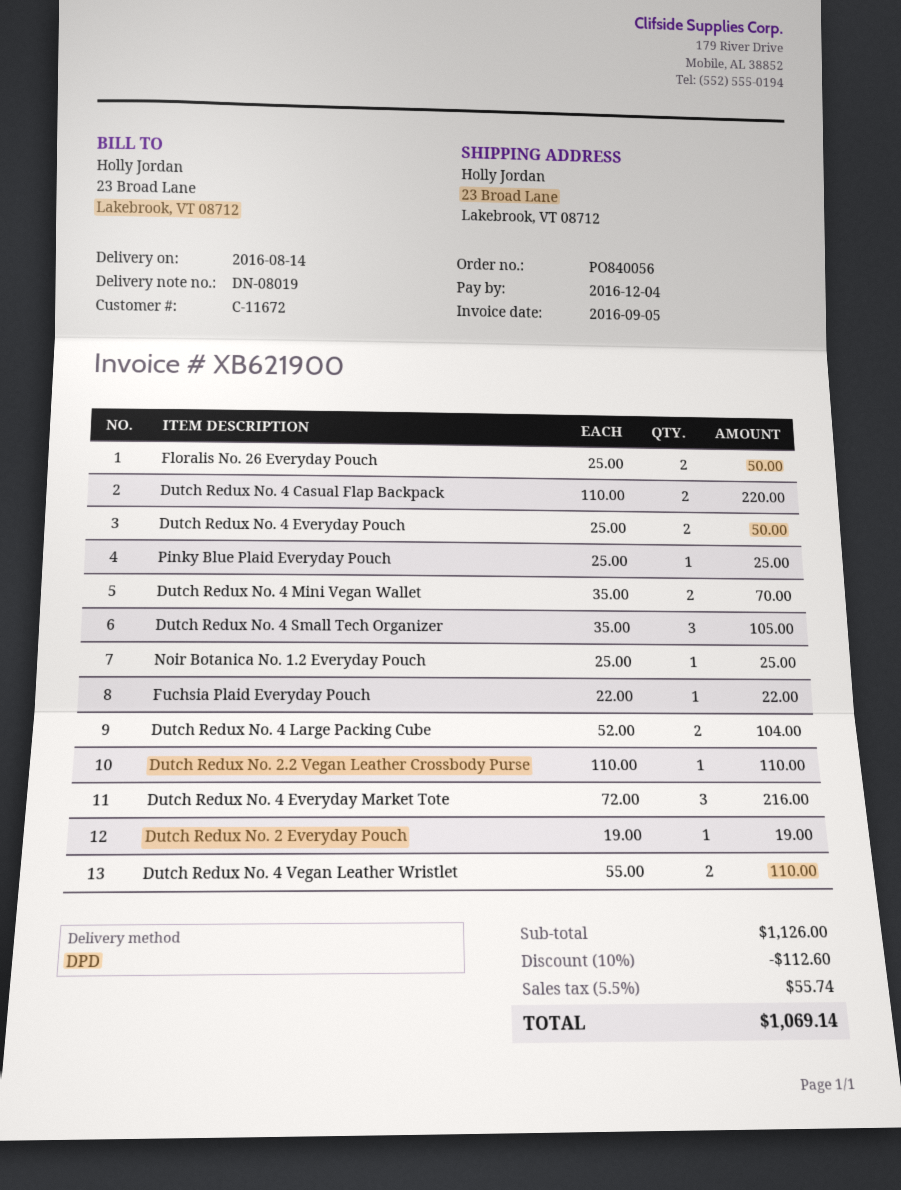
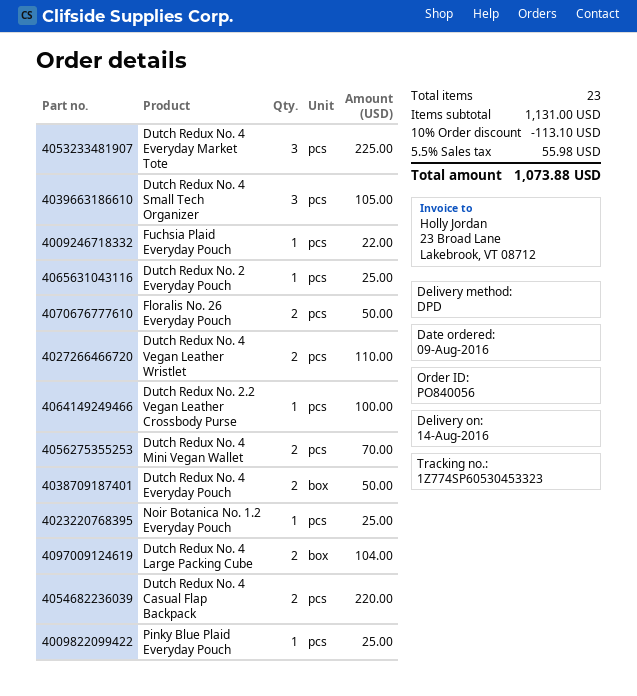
Dutch Redux No. 2.2 Vegan Leather Crossbody Purse: 1 for 110.00 -> 1 for 100.00
Dutch Redux No. 4 Everyday Market Tote: 3 for 216.00 -> 3 for 225.00
Dutch Redux No. 2 Everyday Pouch: 1 for 19.00 -> 1 for 25.00
subtotal: 1126.00 -> 1131.00
discount: 10% = 112.60 -> 10% = 113.10
tax: 5.5% = 55.74 -> 5.5% = 55.98
total: 1069.14 -> 1073.88

